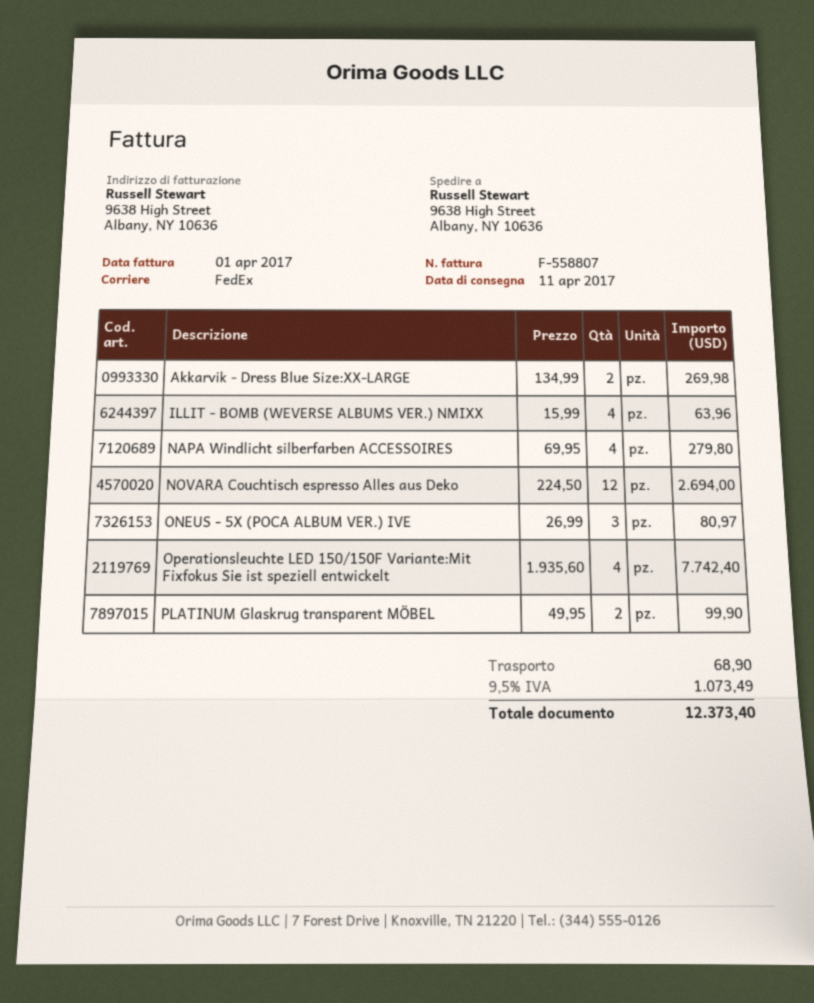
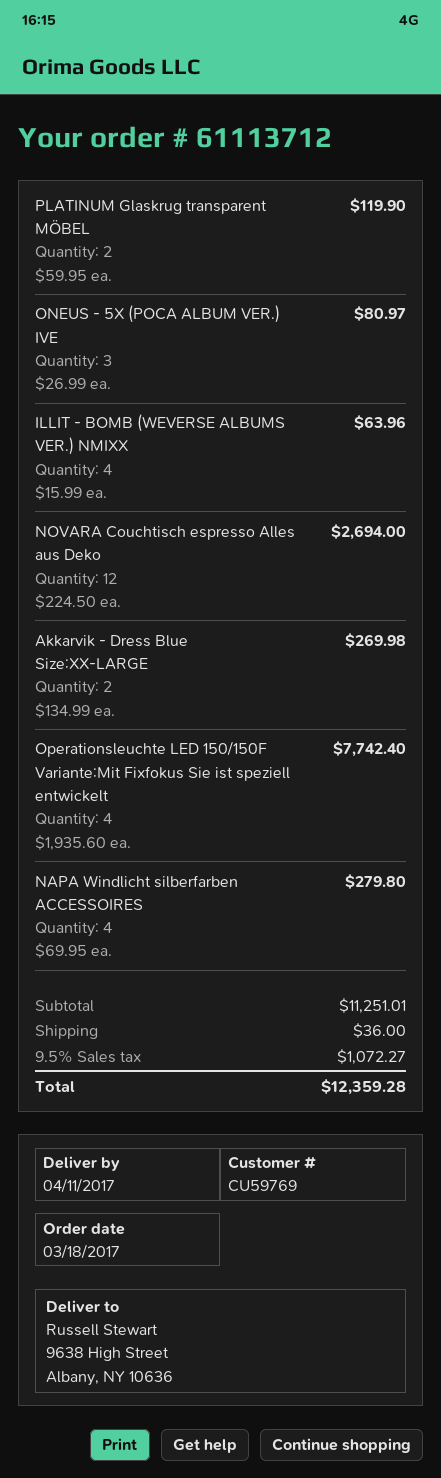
PLATINUM Glaskrug transparent MÖBEL: 2 x 49.95 = 99.90 -> 2 x 59.95 = 119.90
shipping: 68.90 -> 36.00
tax: 9.5% = 1073.49 -> 9.5% = 1072.27
total: 12373.40 -> 12359.28

